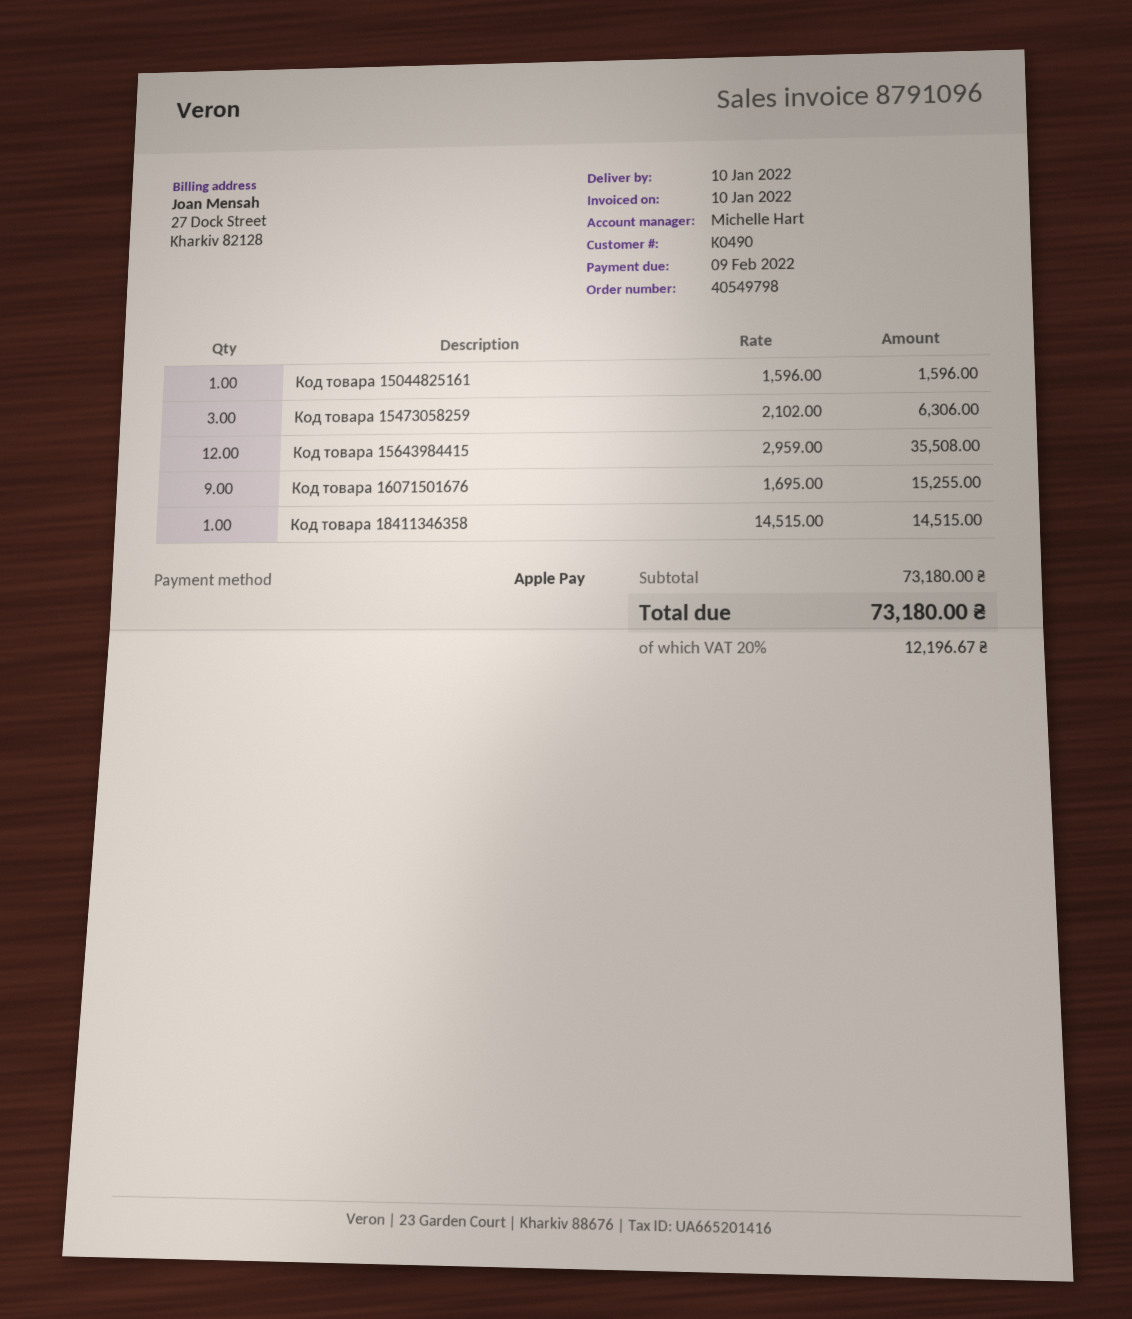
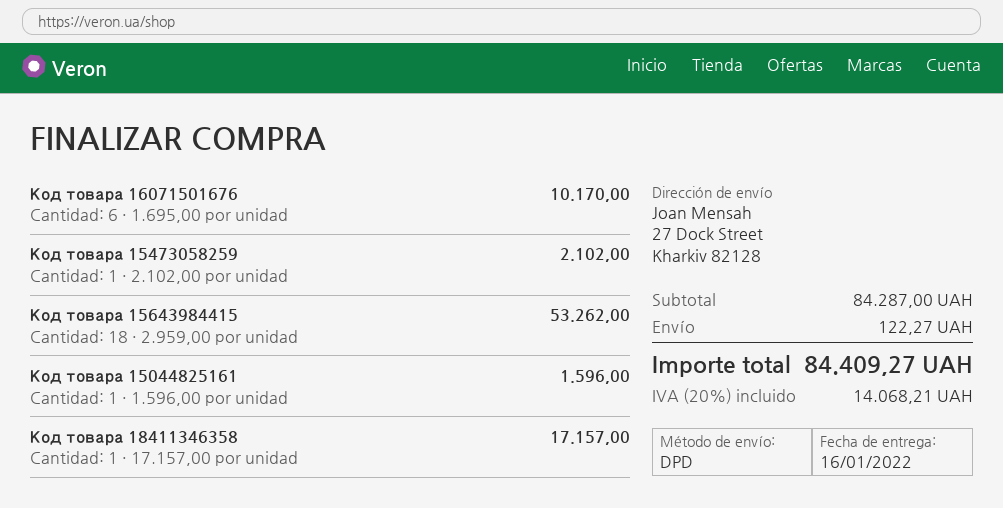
delivery date: 2022-01-10 -> 2022-01-16
Код товара 15473058259: 3 x 2102.00 = 6306.00 -> 1 x 2102.00 = 2102.00
Код товара 15643984415: 12 x 2959.00 = 35508.00 -> 18 x 2959.00 = 53262.00
Код товара 16071501676: 9 x 1695.00 = 15255.00 -> 6 x 1695.00 = 10170.00
Код товара 18411346358: 1 x 14515.00 = 14515.00 -> 1 x 17157.00 = 17157.00
subtotal: 73180.00 -> 84287.00
shipping: none -> 122.27
tax: 20% = 12196.67 -> 20% = 14068.21
total: 73180.00 -> 84409.27

